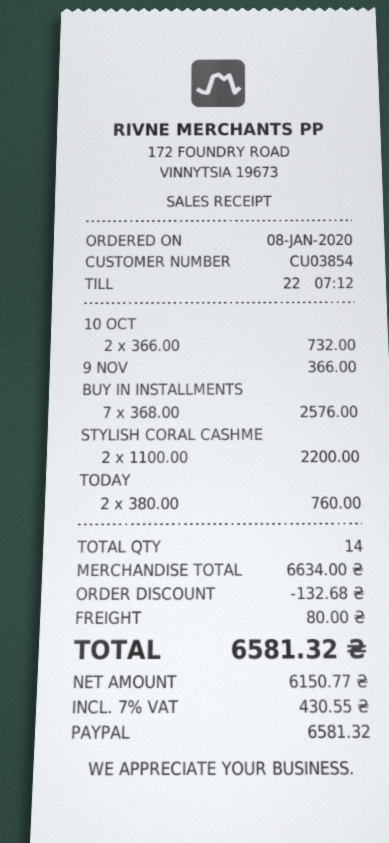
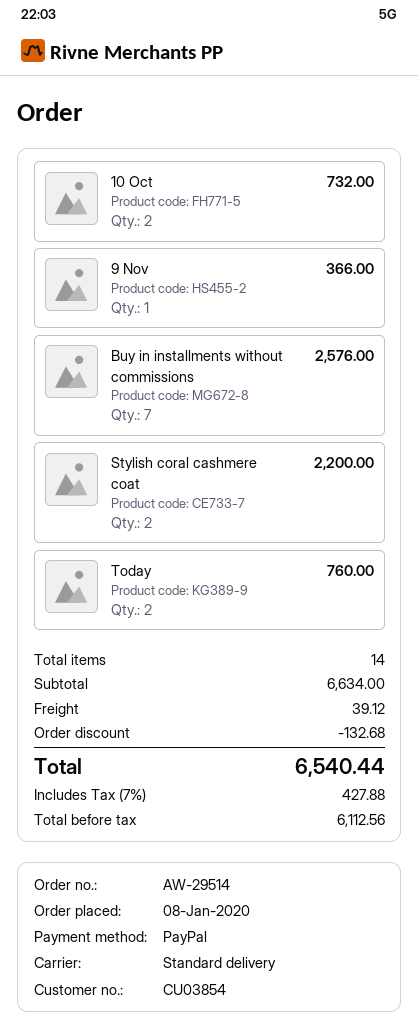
shipping: 80.00 -> 39.12
net: 6150.77 -> 6112.56
tax: 7% = 430.55 -> 7% = 427.88
total: 6581.32 -> 6540.44

